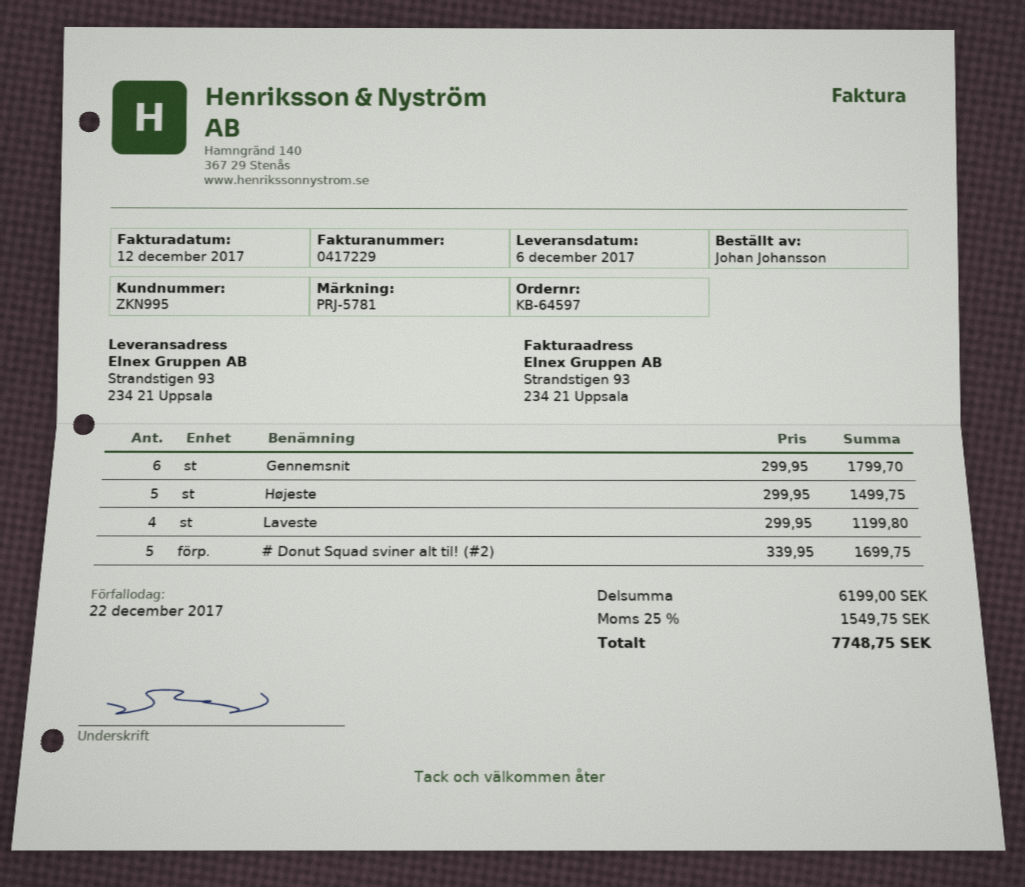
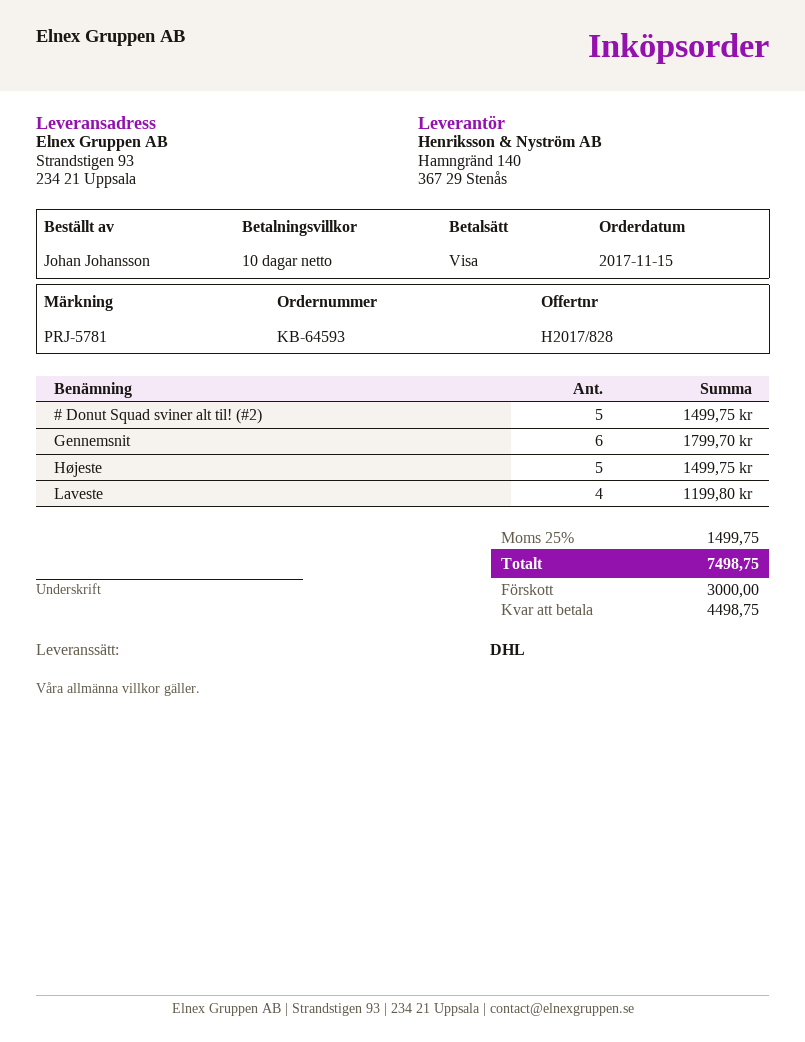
order number: KB-64597 -> KB-64593
# Donut Squad sviner alt til! (#2): 5 for 1699.75 -> 5 for 1499.75
tax: 25% = 1549.75 -> 25% = 1499.75
total: 7748.75 -> 7498.75

